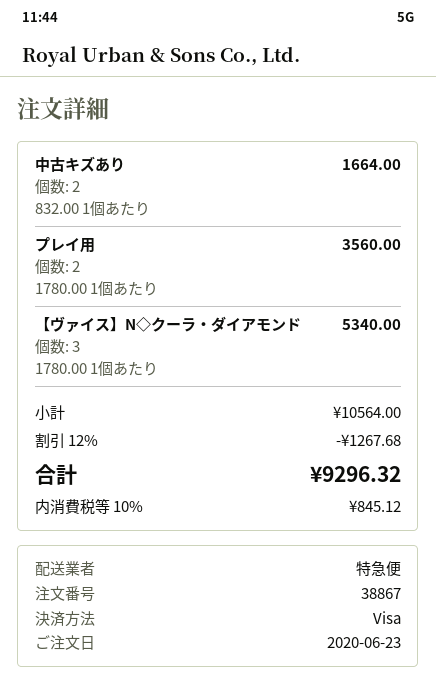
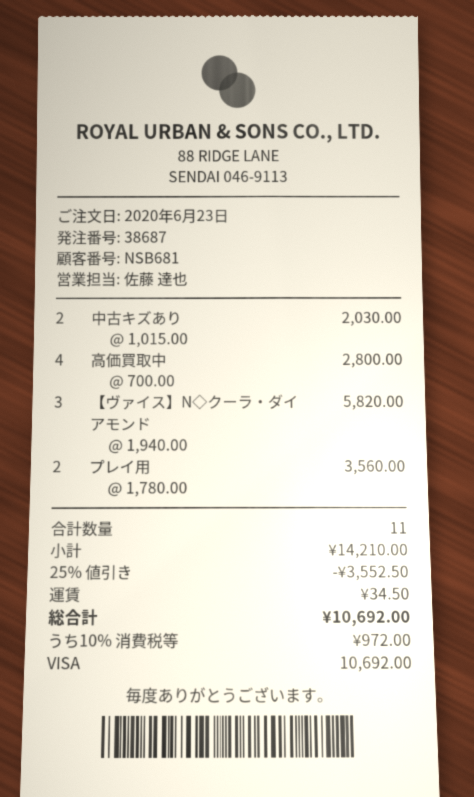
order number: 38867 -> 38687
中古キズあり: 2 x 832.00 = 1664.00 -> 2 x 1015.00 = 2030.00
【ヴァイス】N◇クーラ・ダイアモンド: 3 x 1780.00 = 5340.00 -> 3 x 1940.00 = 5820.00
高価買取中: none -> 4 x 700.00 = 2800.00
subtotal: 10564.00 -> 14210.00
discount: 12% = 1267.68 -> 25% = 3552.50
shipping: none -> 34.50
tax: 10% = 845.12 -> 10% = 972.00
total: 9296.32 -> 10692.00

